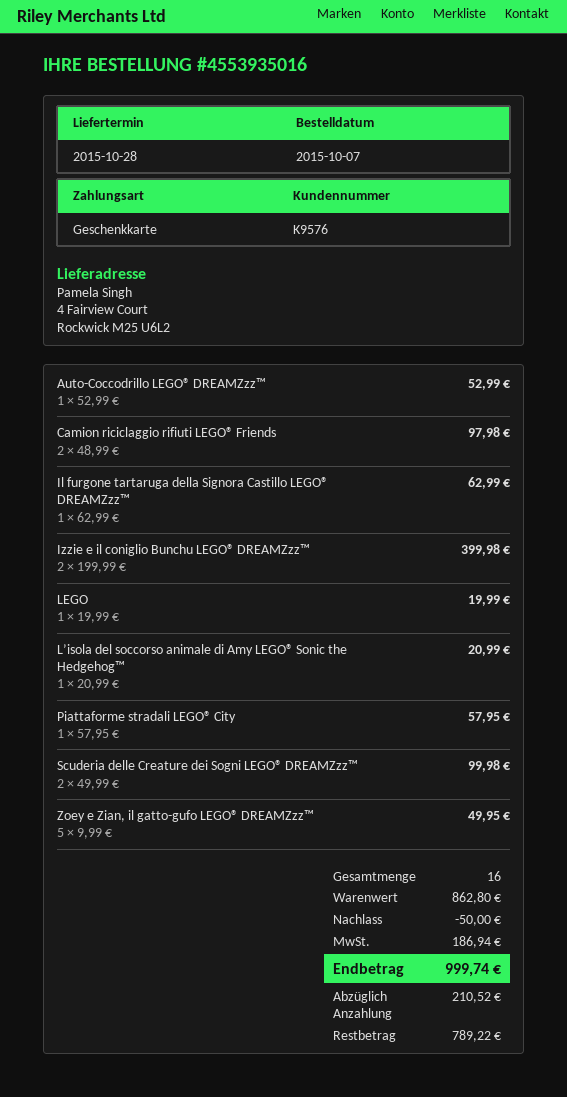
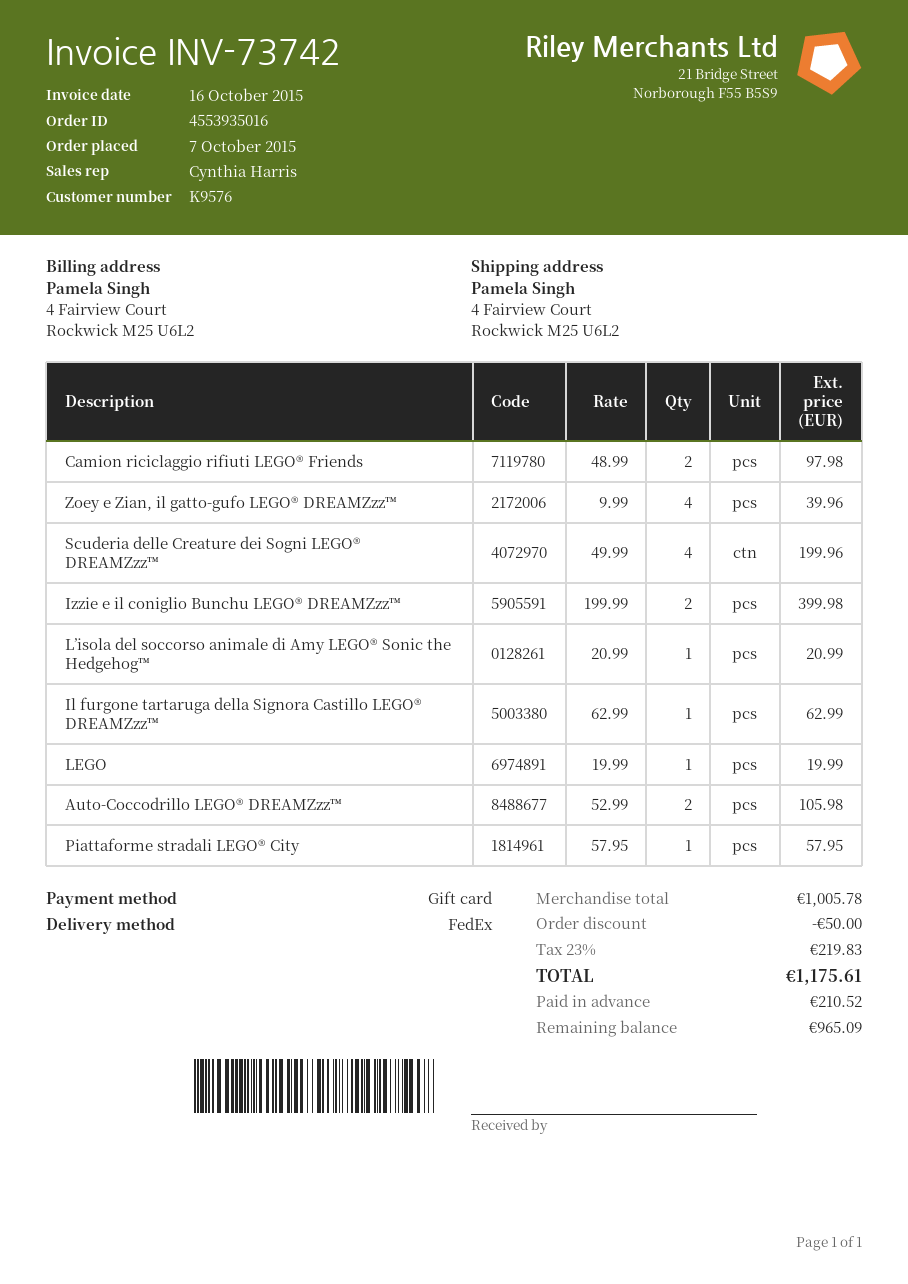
Auto-Coccodrillo LEGO® DREAMZzz™: 1 x 52.99 = 52.99 -> 2 x 52.99 = 105.98
Scuderia delle Creature dei Sogni LEGO® DREAMZzz™: 2 x 49.99 = 99.98 -> 4 x 49.99 = 199.96
Zoey e Zian, il gatto-gufo LEGO® DREAMZzz™: 5 x 9.99 = 49.95 -> 4 x 9.99 = 39.96
subtotal: 862.80 -> 1005.78
tax: 186.94 -> 219.83
total: 999.74 -> 1175.61
balance: 789.22 -> 965.09

